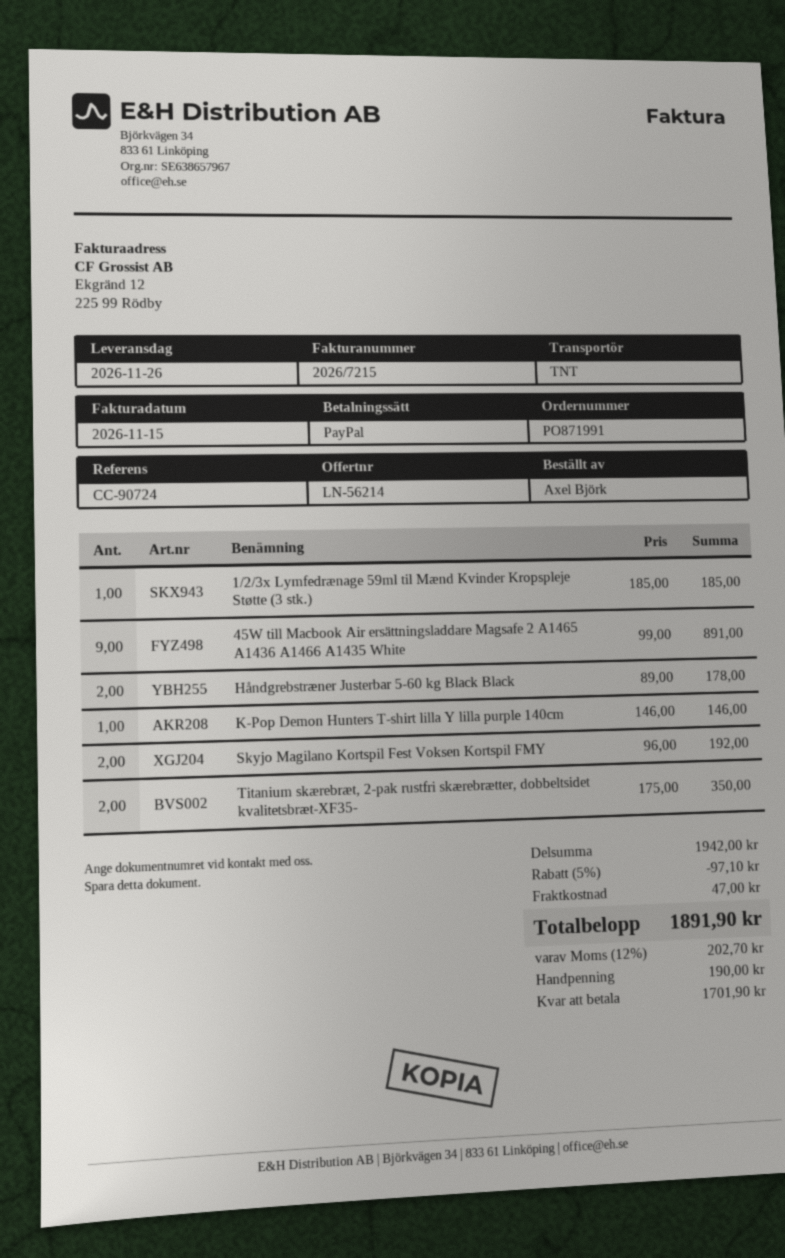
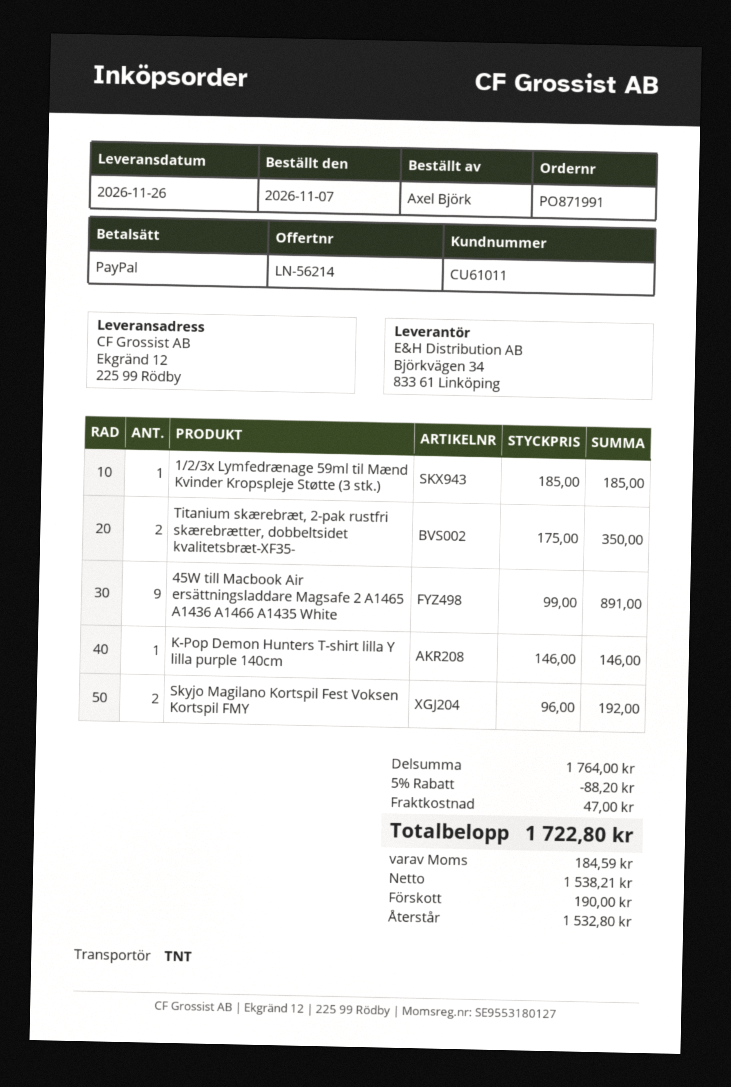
Håndgrebstræner Justerbar 5-60 kg Black Black: 2 x 89.00 = 178.00 -> none
subtotal: 1942.00 -> 1764.00
discount: 5% = 97.10 -> 5% = 88.20
tax: 202.70 -> 184.59
total: 1891.90 -> 1722.80
balance: 1701.90 -> 1532.80

